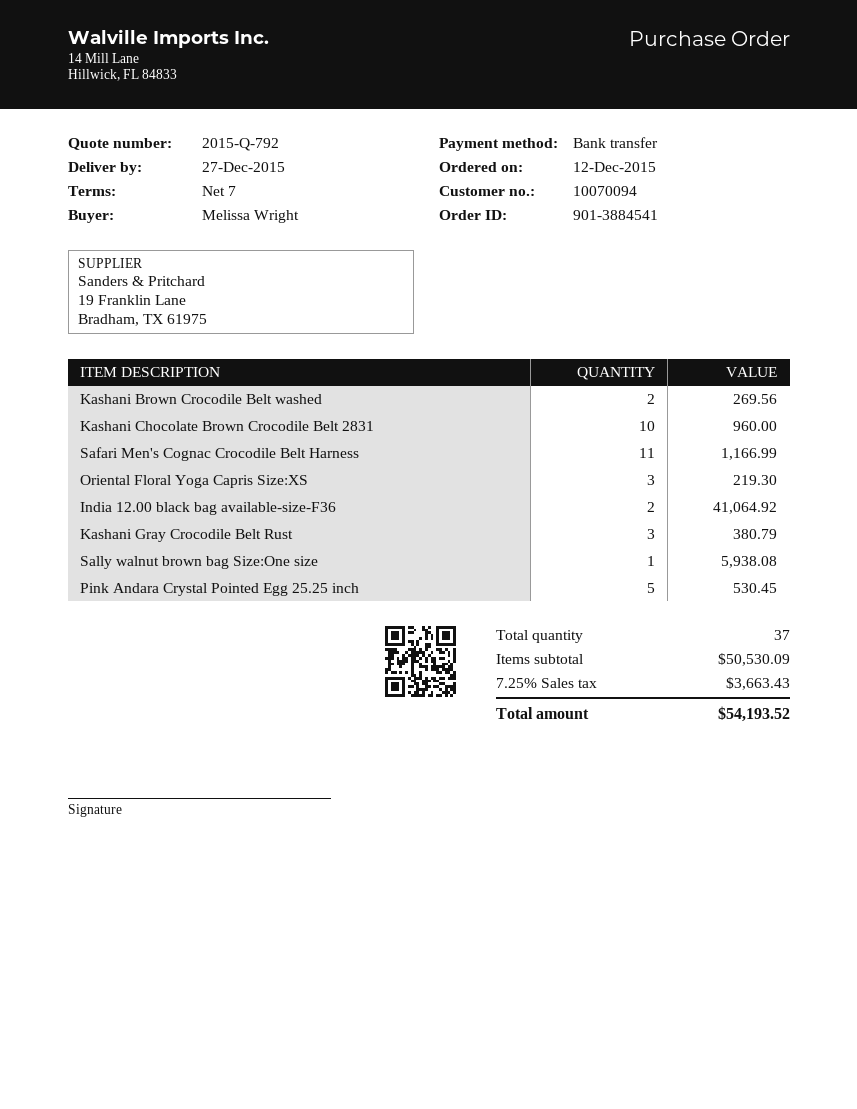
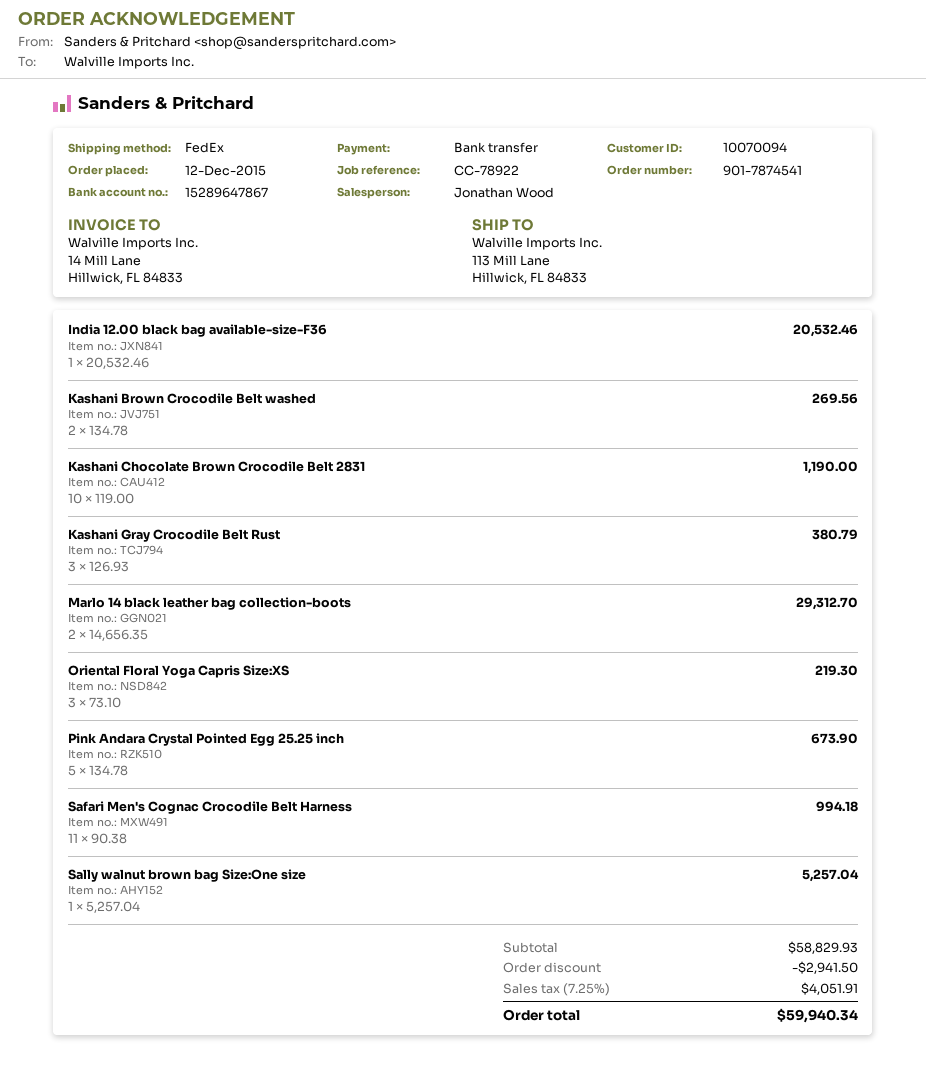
order number: 901-3884541 -> 901-7874541
Kashani Chocolate Brown Crocodile Belt 2831: 10 for 960.00 -> 10 for 1190.00
Safari Men's Cognac Crocodile Belt Harness: 11 for 1166.99 -> 11 for 994.18
India 12.00 black bag available-size-F36: 2 for 41064.92 -> 1 for 20532.46
Sally walnut brown bag Size:One size: 1 for 5938.08 -> 1 for 5257.04
Pink Andara Crystal Pointed Egg 25.25 inch: 5 for 530.45 -> 5 for 673.90
Marlo 14 black leather bag collection-boots: none -> 2 for 29312.70
subtotal: 50530.09 -> 58829.93
discount: none -> 2941.50
tax: 7.25% = 3663.43 -> 7.25% = 4051.91
total: 54193.52 -> 59940.34

